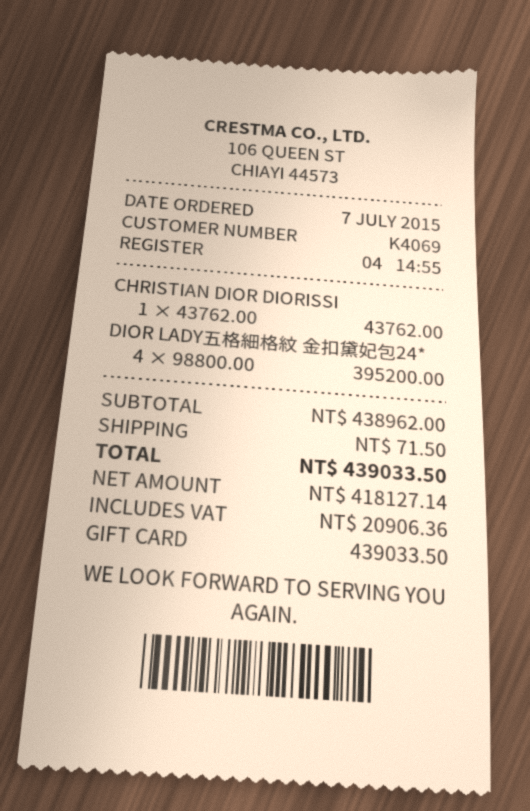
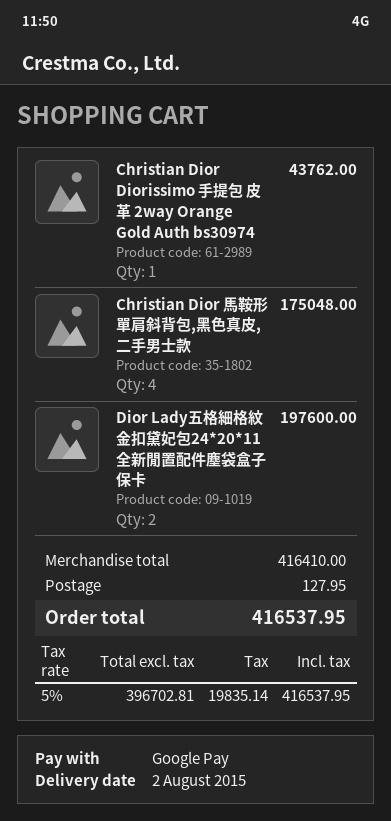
payment method: gift card -> Google Pay
DIOR LADY五格細格紋 金扣黛妃包24*: 4 for 395200.00 -> 2 for 197600.00
Christian Dior 馬鞍形單肩斜背包,黑色真皮,二手男士款: none -> 4 for 175048.00
subtotal: 438962.00 -> 416410.00
shipping: 71.50 -> 127.95
net: 418127.14 -> 396702.81
tax: 20906.36 -> 19835.14
total: 439033.50 -> 416537.95

